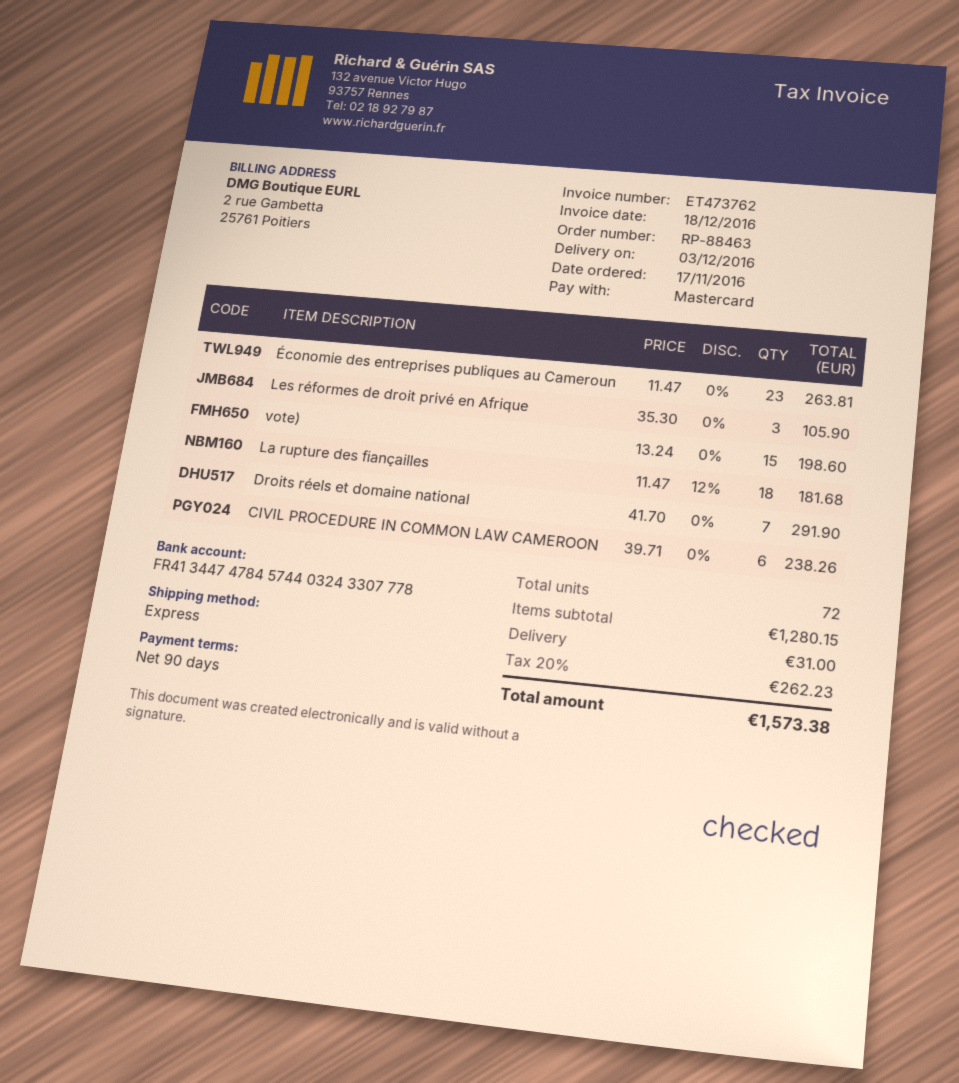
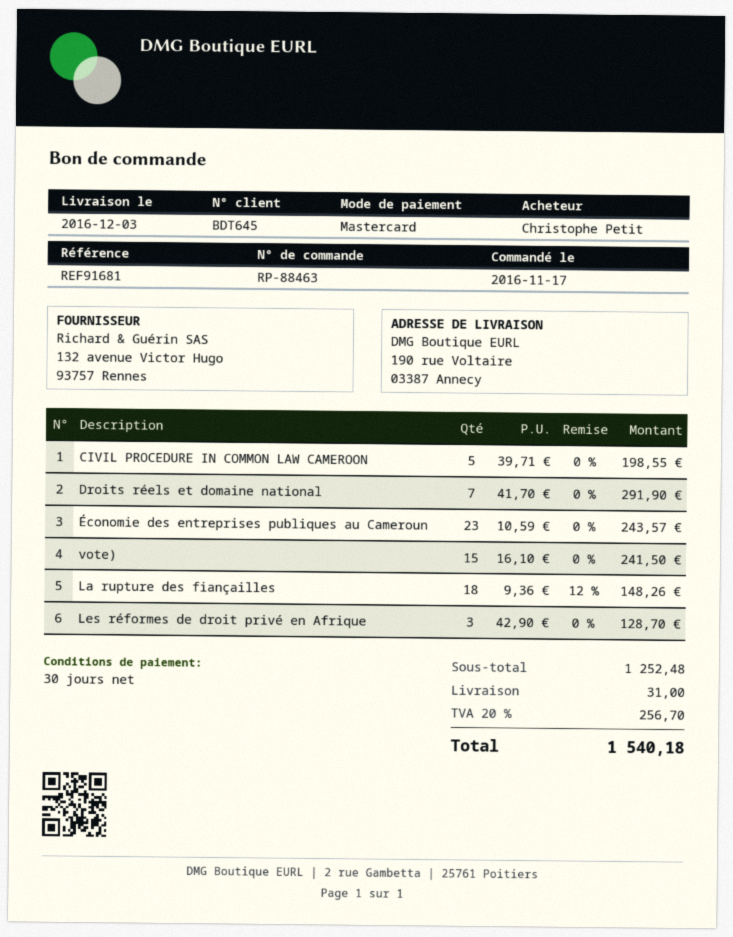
payment terms: 90 days -> 30 days
Économie des entreprises publiques au Cameroun: 23 x 11.47 = 263.81 -> 23 x 10.59 = 243.57
Les réformes de droit privé en Afrique: 3 x 35.30 = 105.90 -> 3 x 42.90 = 128.70
vote): 15 x 13.24 = 198.60 -> 15 x 16.10 = 241.50
La rupture des fiançailles: 18 x 11.47 - 12% = 181.68 -> 18 x 9.36 - 12% = 148.26
CIVIL PROCEDURE IN COMMON LAW CAMEROON: 6 x 39.71 = 238.26 -> 5 x 39.71 = 198.55
subtotal: 1280.15 -> 1252.48
tax: 20% = 262.23 -> 20% = 256.70
total: 1573.38 -> 1540.18

